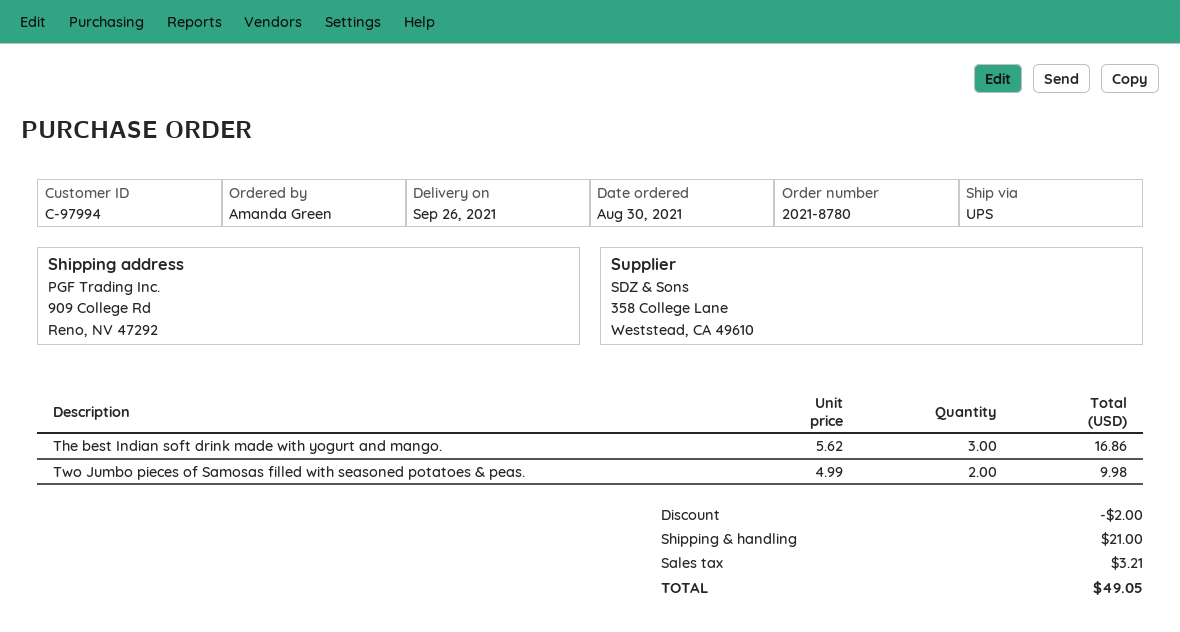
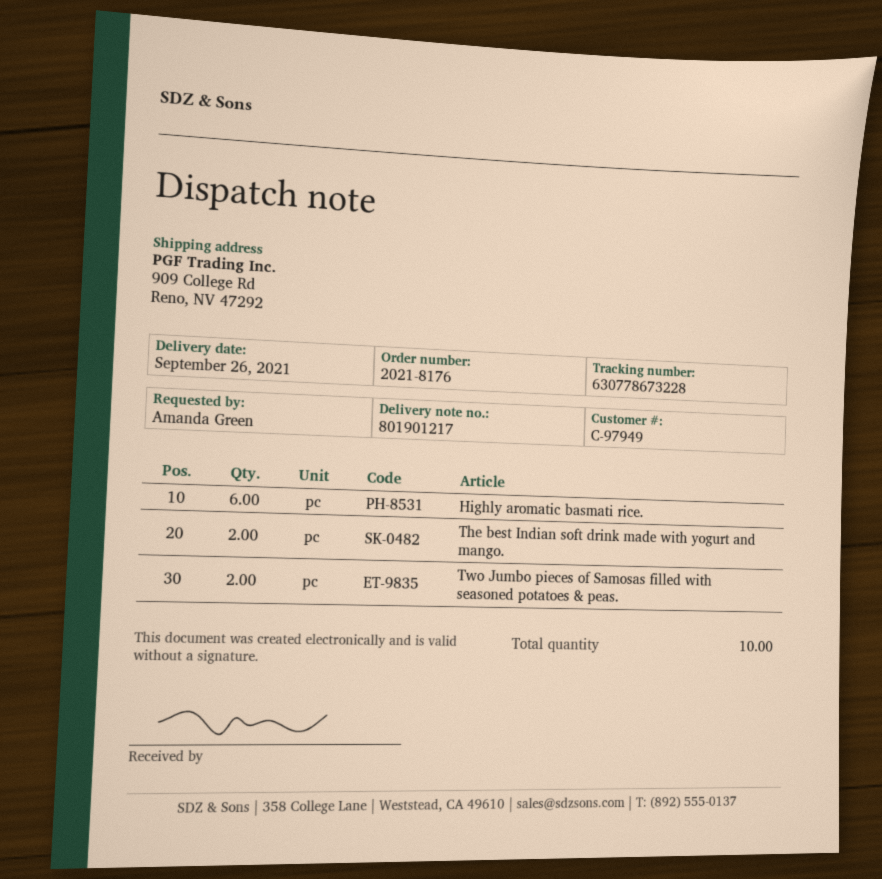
order number: 2021-8780 -> 2021-8176
customer number: C-97994 -> C-97949
The best Indian soft drink made with yogurt and mango.: 3 -> 2
Highly aromatic basmati rice.: none -> 6

